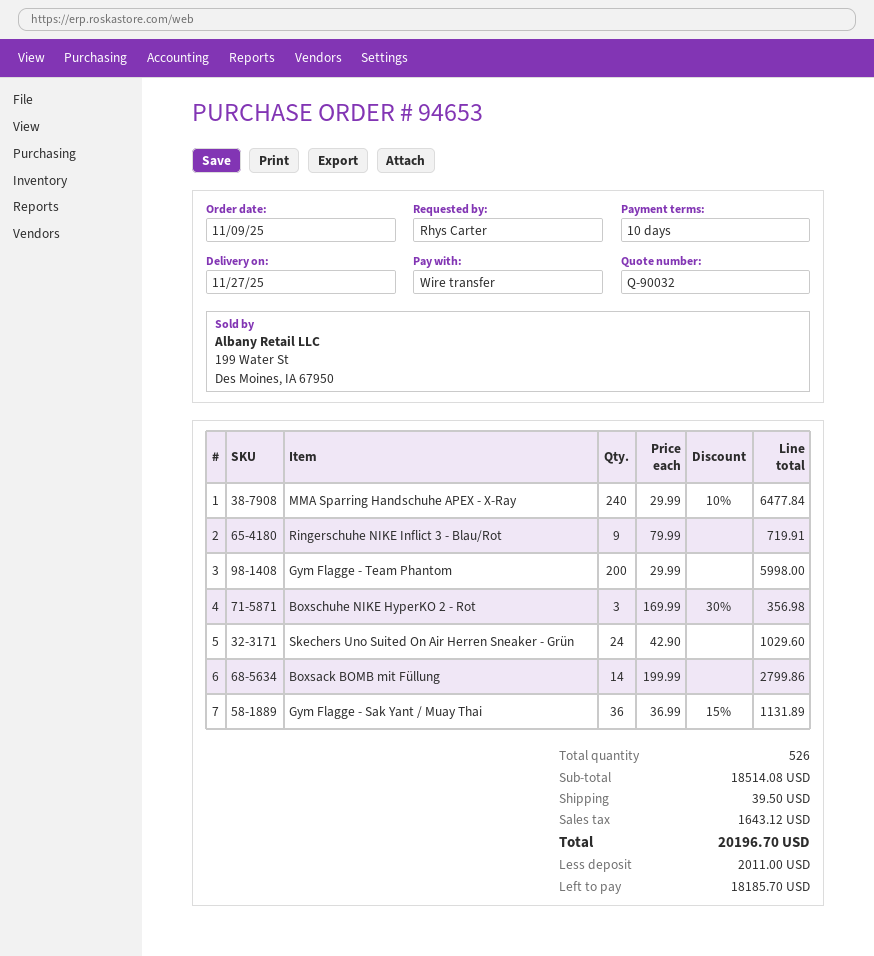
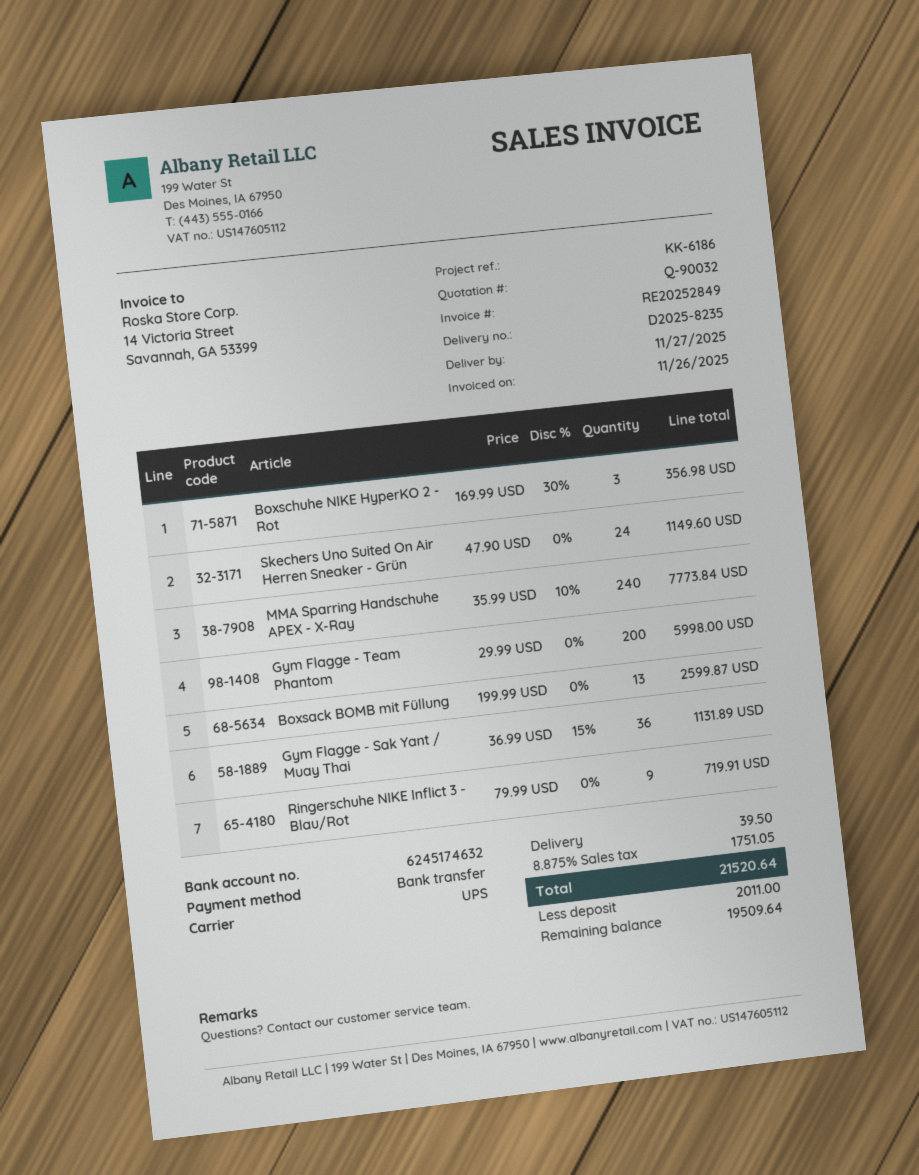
MMA Sparring Handschuhe APEX - X-Ray: 240 x 29.99 - 10% = 6477.84 -> 240 x 35.99 - 10% = 7773.84
Skechers Uno Suited On Air Herren Sneaker - Grün: 24 x 42.90 = 1029.60 -> 24 x 47.90 = 1149.60
Boxsack BOMB mit Füllung: 14 x 199.99 = 2799.86 -> 13 x 199.99 = 2599.87
tax: 1643.12 -> 1751.05
total: 20196.70 -> 21520.64
balance: 18185.70 -> 19509.64

